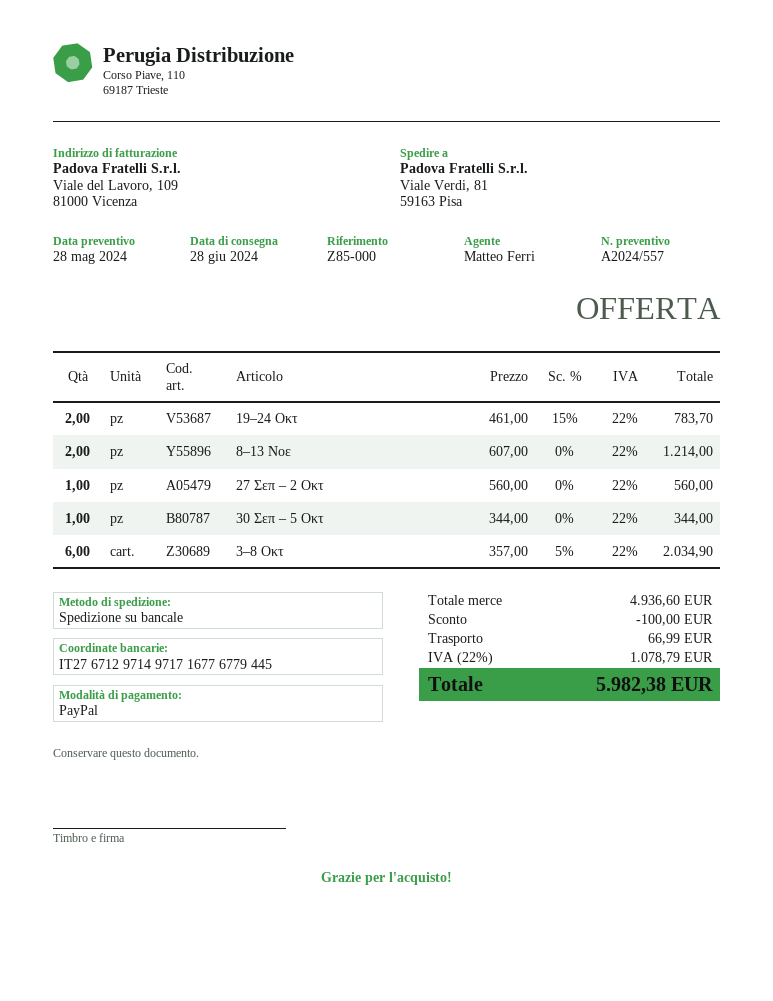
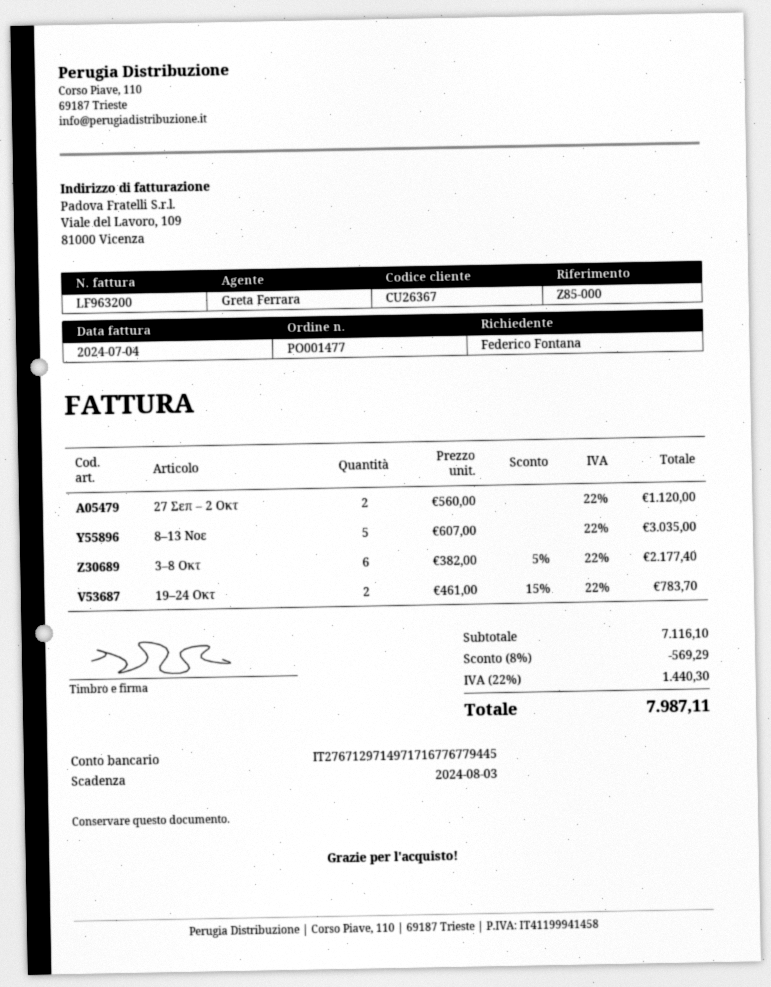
sales rep: Matteo Ferri -> Greta Ferrara
8–13 Νοε: 2 x 607.00 = 1214.00 -> 5 x 607.00 = 3035.00
27 Σεπ – 2 Οκτ: 1 x 560.00 = 560.00 -> 2 x 560.00 = 1120.00
30 Σεπ – 5 Οκτ: 1 x 344.00 = 344.00 -> none
3–8 Οκτ: 6 x 357.00 - 5% = 2034.90 -> 6 x 382.00 - 5% = 2177.40
subtotal: 4936.60 -> 7116.10
discount: 100.00 -> 569.29
shipping: 66.99 -> none
tax: 22% = 1078.79 -> 22% = 1440.30
total: 5982.38 -> 7987.11

